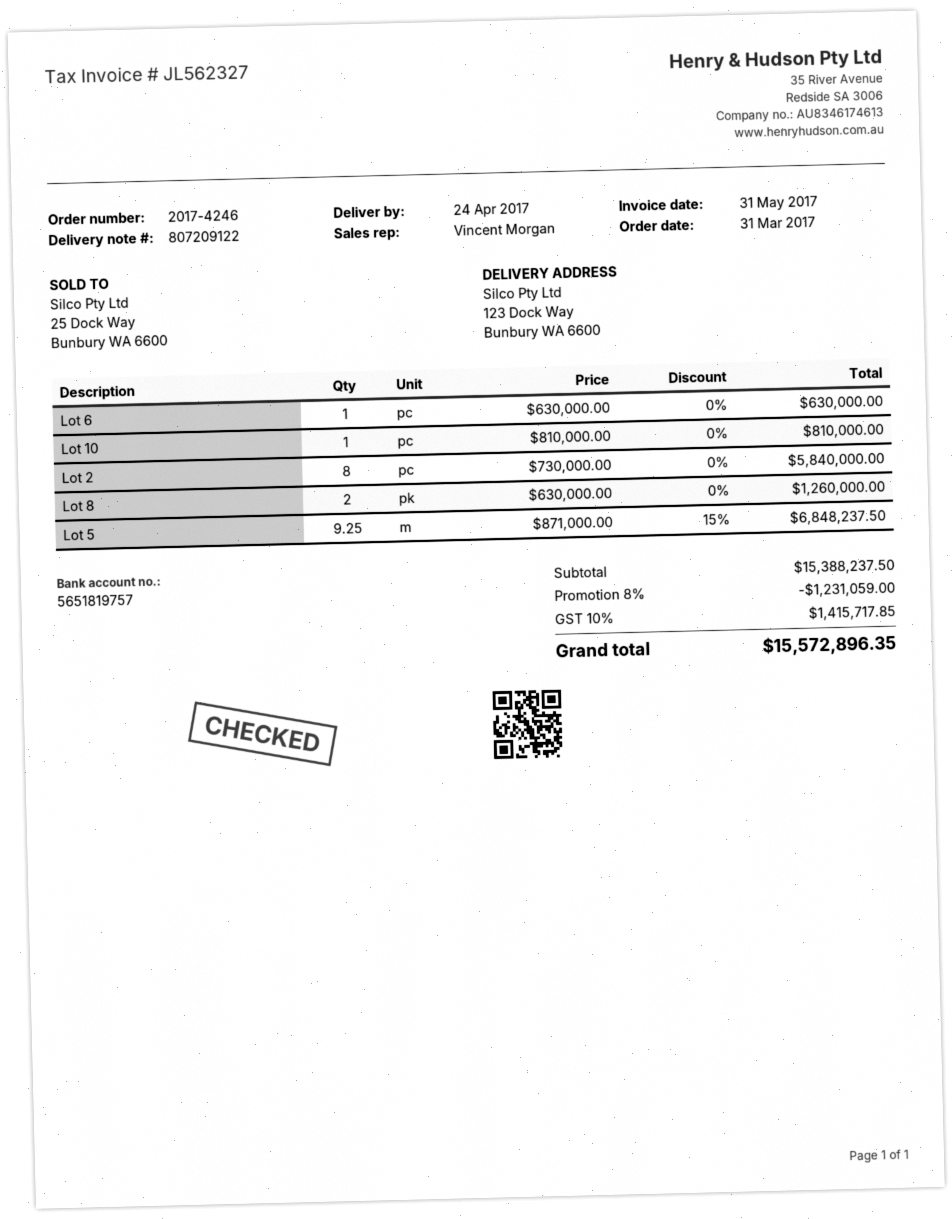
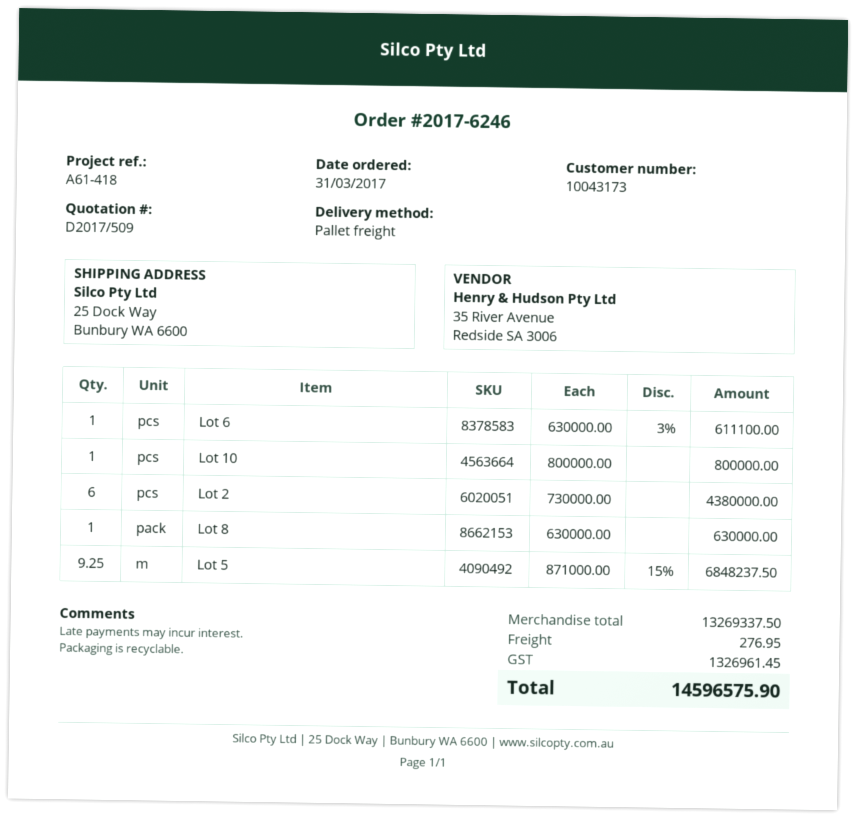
order number: 2017-4246 -> 2017-6246
ship to: 123 Dock Way, Bunbury WA 6600 -> 25 Dock Way, Bunbury WA 6600
Lot 6: 1 x 630000.00 = 630000.00 -> 1 x 630000.00 - 3% = 611100.00
Lot 10: 1 x 810000.00 = 810000.00 -> 1 x 800000.00 = 800000.00
Lot 2: 8 x 730000.00 = 5840000.00 -> 6 x 730000.00 = 4380000.00
Lot 8: 2 x 630000.00 = 1260000.00 -> 1 x 630000.00 = 630000.00
subtotal: 15388237.50 -> 13269337.50
discount: 8% = 1231059.00 -> none
shipping: none -> 276.95
tax: 1415717.85 -> 1326961.45
total: 15572896.35 -> 14596575.90

